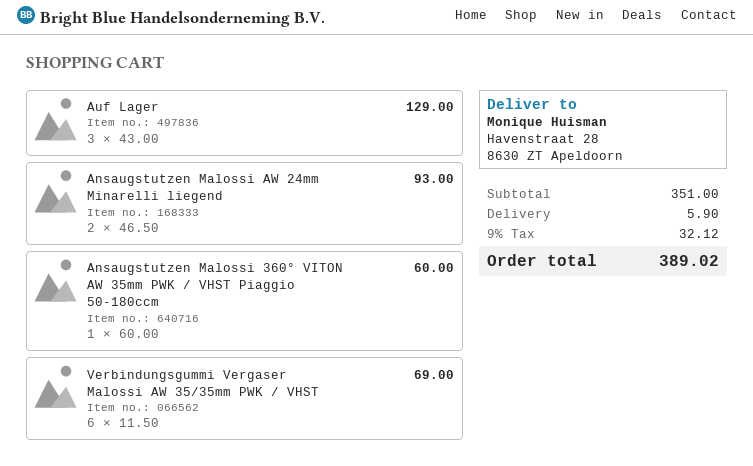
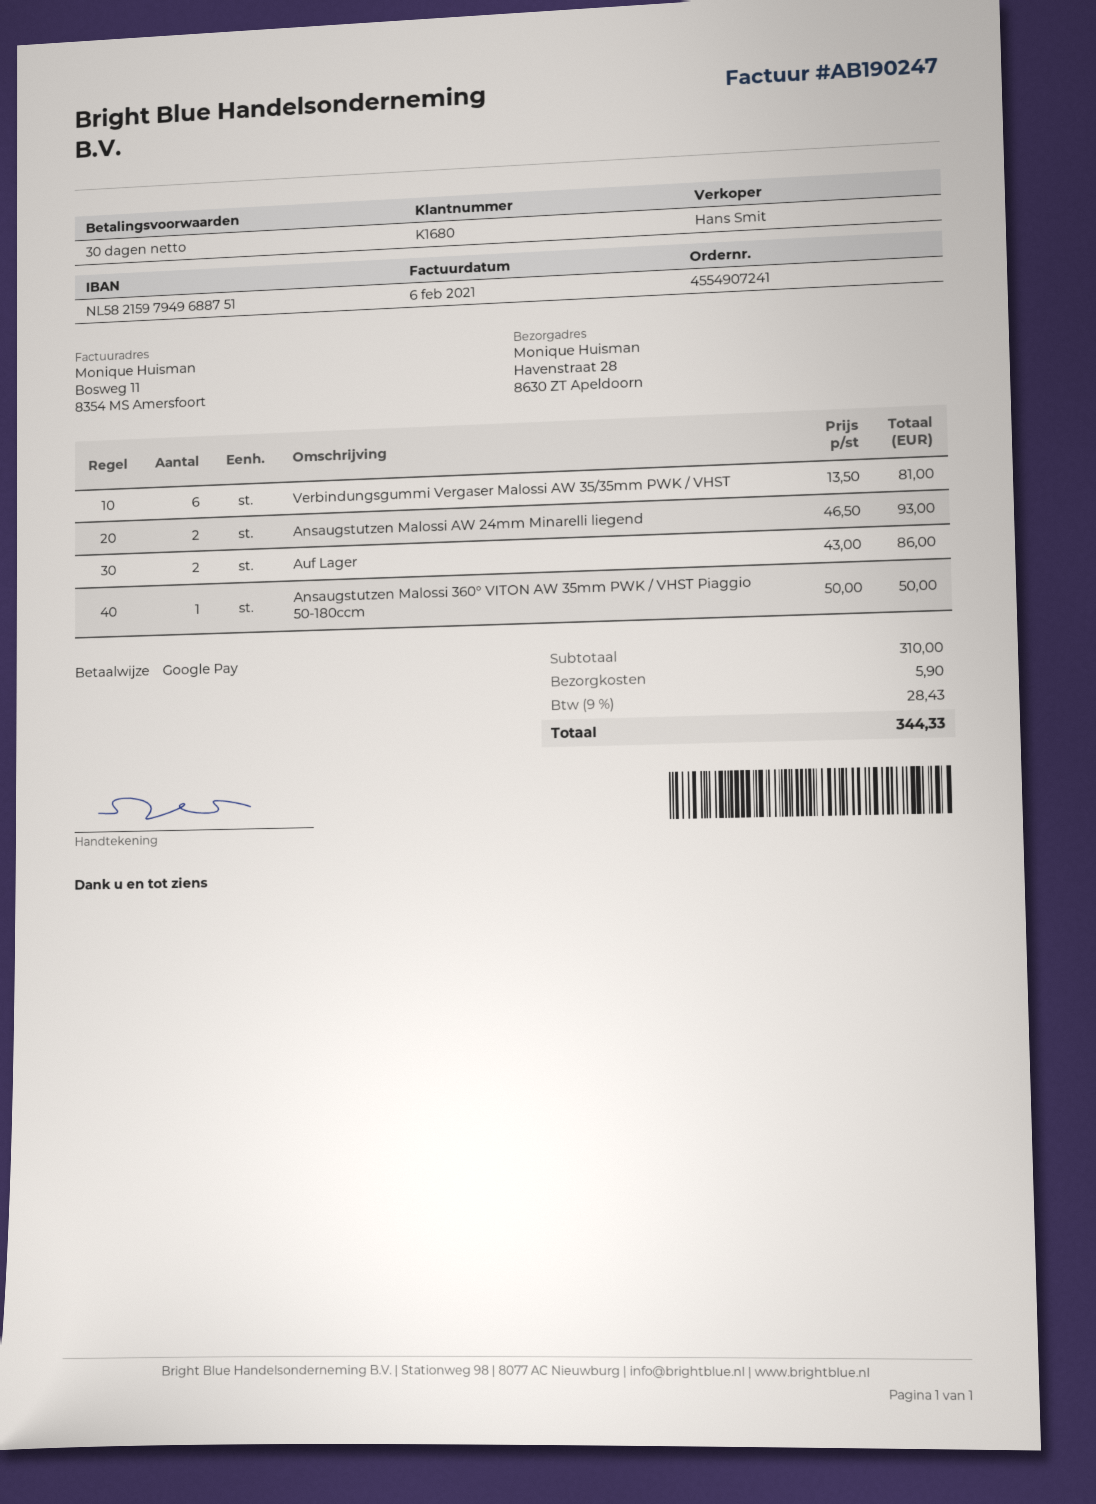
Auf Lager: 3 x 43.00 = 129.00 -> 2 x 43.00 = 86.00
Ansaugstutzen Malossi 360° VITON AW 35mm PWK / VHST Piaggio 50-180ccm: 1 x 60.00 = 60.00 -> 1 x 50.00 = 50.00
Verbindungsgummi Vergaser Malossi AW 35/35mm PWK / VHST: 6 x 11.50 = 69.00 -> 6 x 13.50 = 81.00
subtotal: 351.00 -> 310.00
tax: 9% = 32.12 -> 9% = 28.43
total: 389.02 -> 344.33

